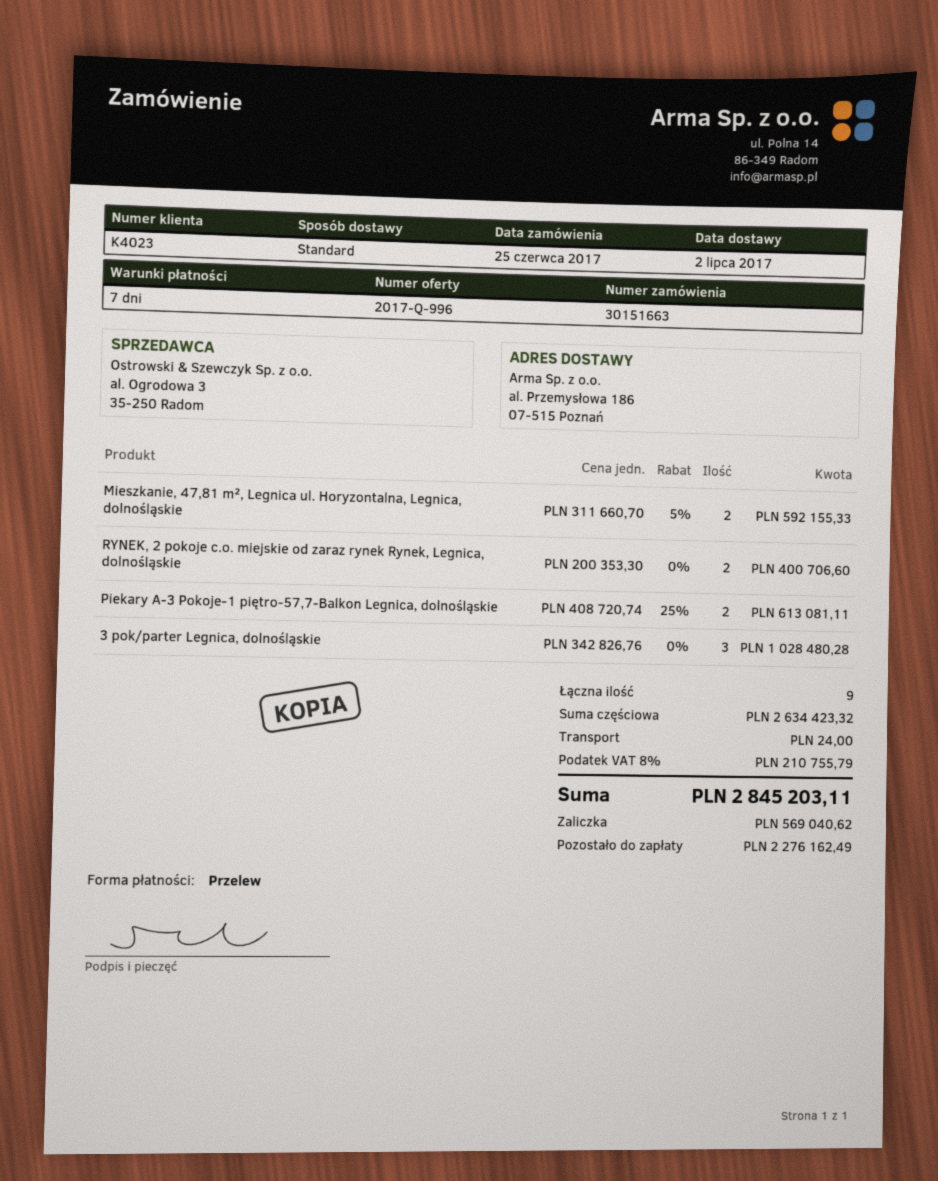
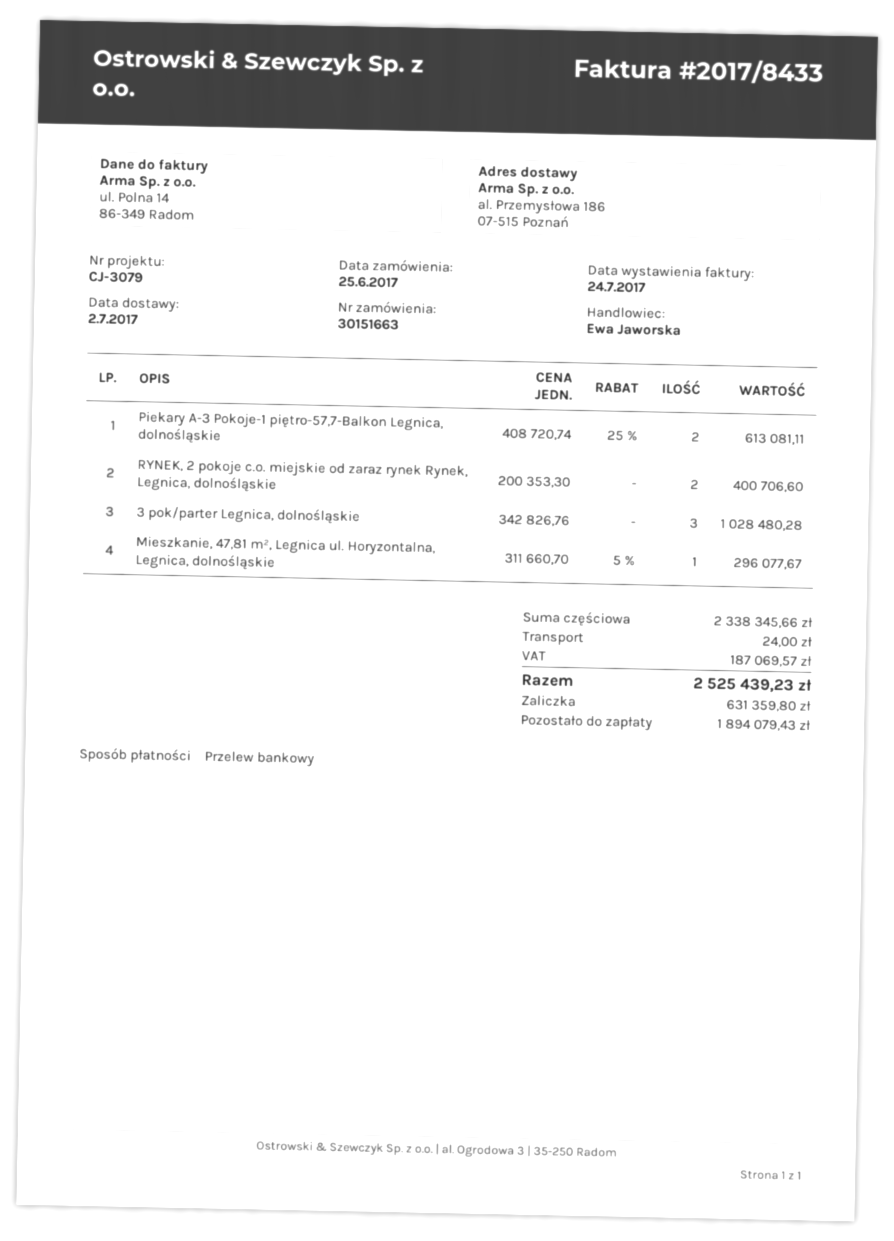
Mieszkanie, 47,81 m², Legnica ul. Horyzontalna, Legnica, dolnośląskie: 2 x 311660.70 - 5% = 592155.33 -> 1 x 311660.70 - 5% = 296077.67
subtotal: 2634423.32 -> 2338345.66
tax: 210755.79 -> 187069.57
total: 2845203.11 -> 2525439.23
deposit: 569040.62 -> 631359.80
balance: 2276162.49 -> 1894079.43

